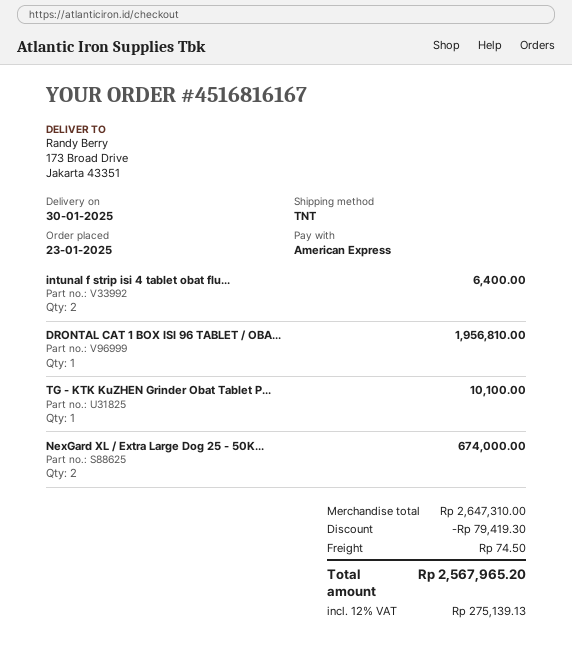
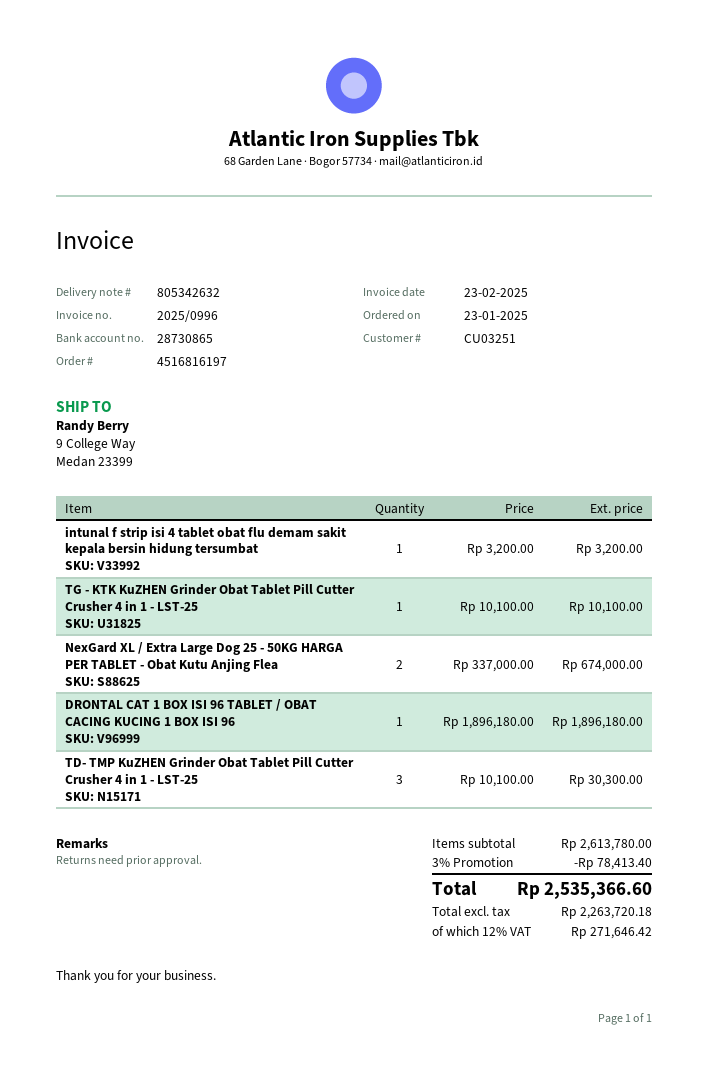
order number: 4516816167 -> 4516816197
ship to: 173 Broad Drive, Jakarta 43351 -> 9 College Way, Medan 23399
intunal f strip isi 4 tablet obat flu...: 2 for 6400.00 -> 1 for 3200.00
DRONTAL CAT 1 BOX ISI 96 TABLET / OBA...: 1 for 1956810.00 -> 1 for 1896180.00
TD- TMP KuZHEN Grinder Obat Tablet Pill Cutter Crusher 4 in 1 - LST-25: none -> 3 for 30300.00
subtotal: 2647310.00 -> 2613780.00
discount: 79419.30 -> 78413.40
shipping: 74.50 -> none
tax: 12% = 275139.13 -> 12% = 271646.42
total: 2567965.20 -> 2535366.60

